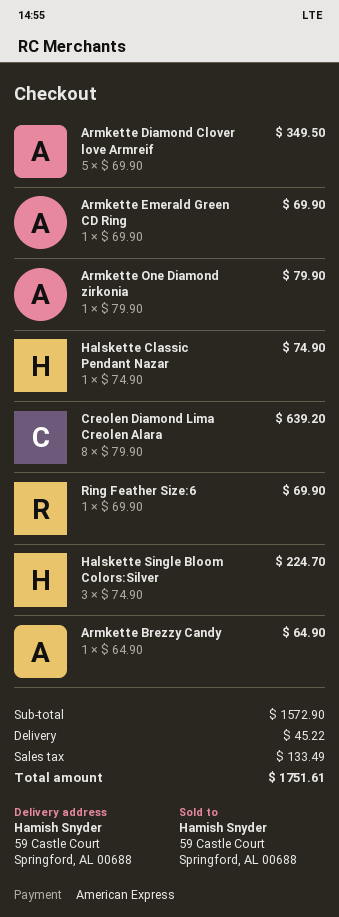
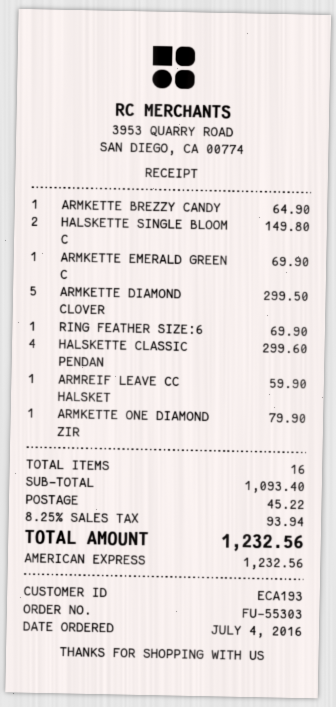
Armkette Diamond Clover love Armreif: 5 for 349.50 -> 5 for 299.50
Halskette Classic Pendant Nazar: 1 for 74.90 -> 4 for 299.60
Creolen Diamond Lima Creolen Alara: 8 for 639.20 -> none
Halskette Single Bloom Colors:Silver: 3 for 224.70 -> 2 for 149.80
ARMREIF LEAVE CC HALSKET: none -> 1 for 59.90
subtotal: 1572.90 -> 1093.40
tax: 133.49 -> 93.94
total: 1751.61 -> 1232.56

